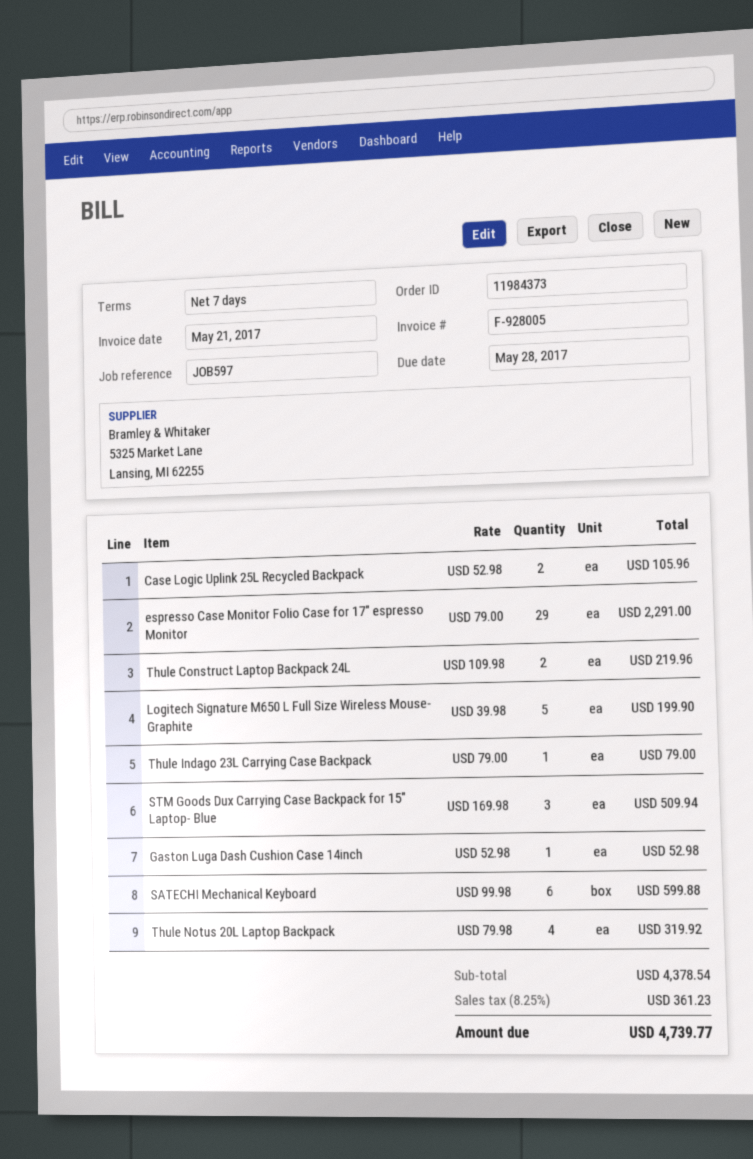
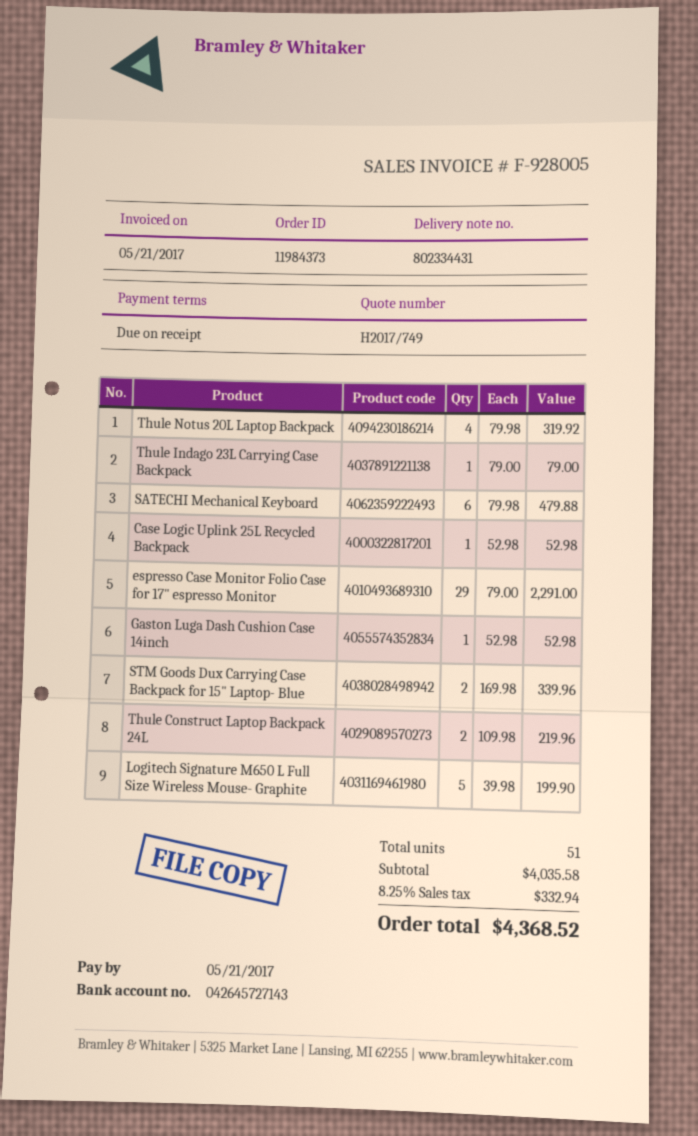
payment terms: 7 days -> on receipt
due date: 2017-05-28 -> 2017-05-21
Case Logic Uplink 25L Recycled Backpack: 2 x 52.98 = 105.96 -> 1 x 52.98 = 52.98
STM Goods Dux Carrying Case Backpack for 15" Laptop- Blue: 3 x 169.98 = 509.94 -> 2 x 169.98 = 339.96
SATECHI Mechanical Keyboard: 6 x 99.98 = 599.88 -> 6 x 79.98 = 479.88
subtotal: 4378.54 -> 4035.58
tax: 8.25% = 361.23 -> 8.25% = 332.94
total: 4739.77 -> 4368.52

